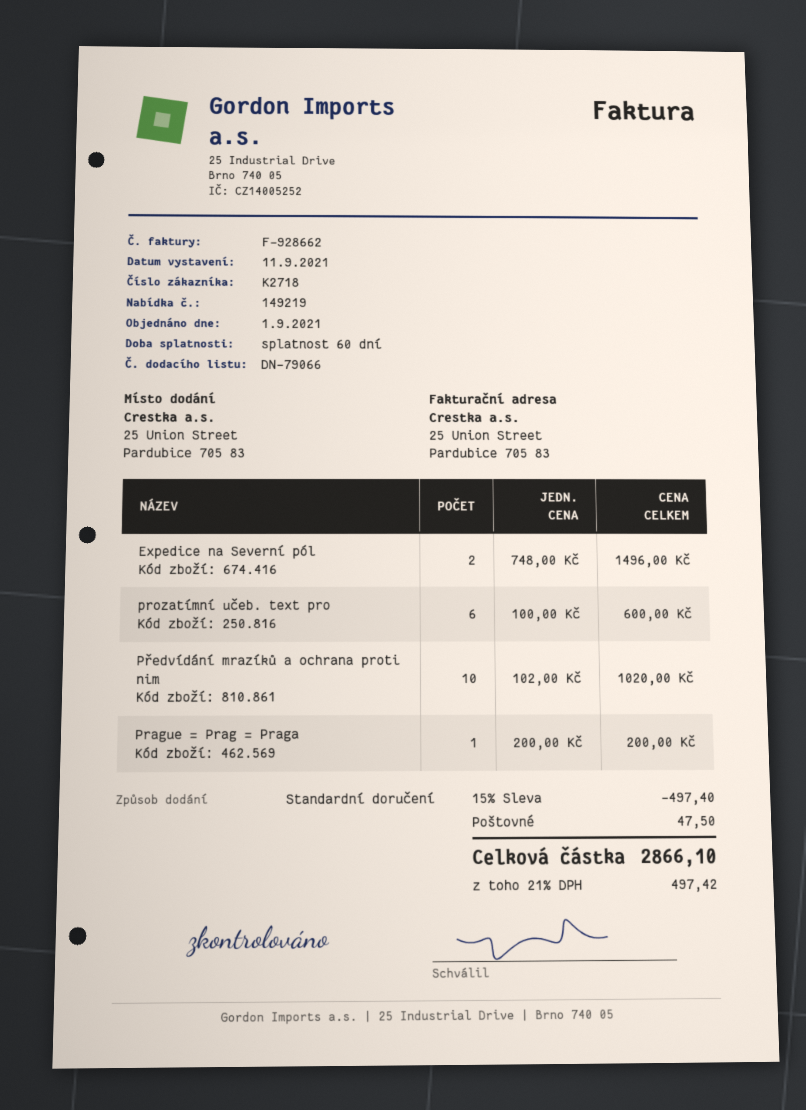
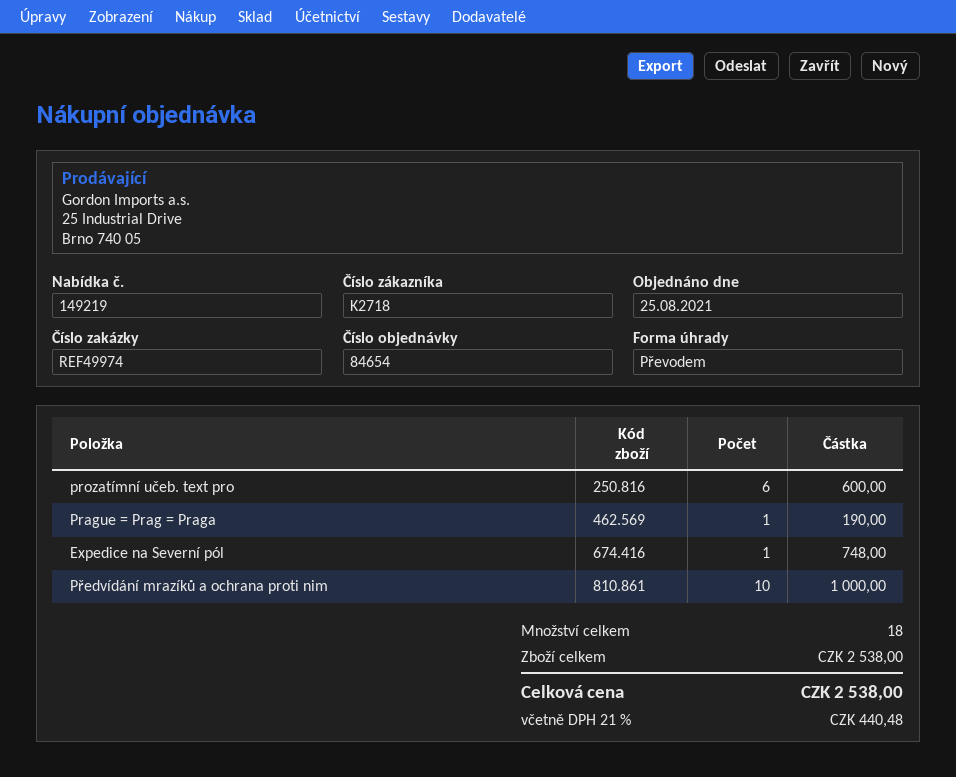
order date: 2021-09-01 -> 2021-08-25
Expedice na Severní pól: 2 for 1496.00 -> 1 for 748.00
Předvídání mrazíků a ochrana proti nim: 10 for 1020.00 -> 10 for 1000.00
Prague = Prag = Praga: 1 for 200.00 -> 1 for 190.00
discount: 15% = 497.40 -> none
shipping: 47.50 -> none
tax: 21% = 497.42 -> 21% = 440.48
total: 2866.10 -> 2538.00

